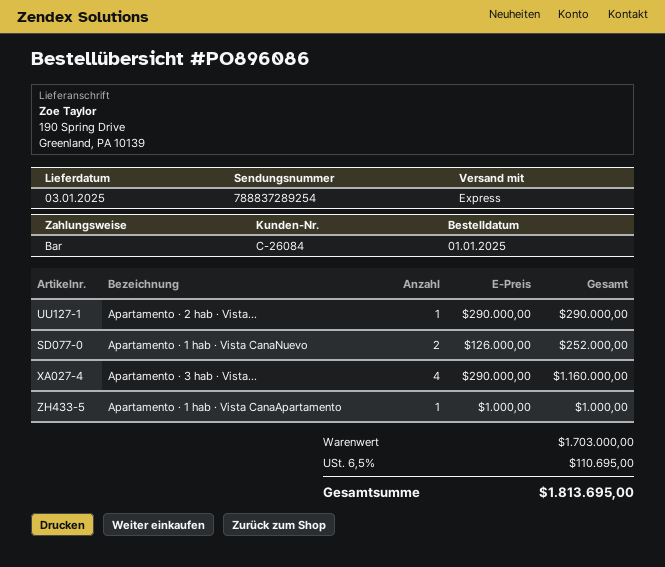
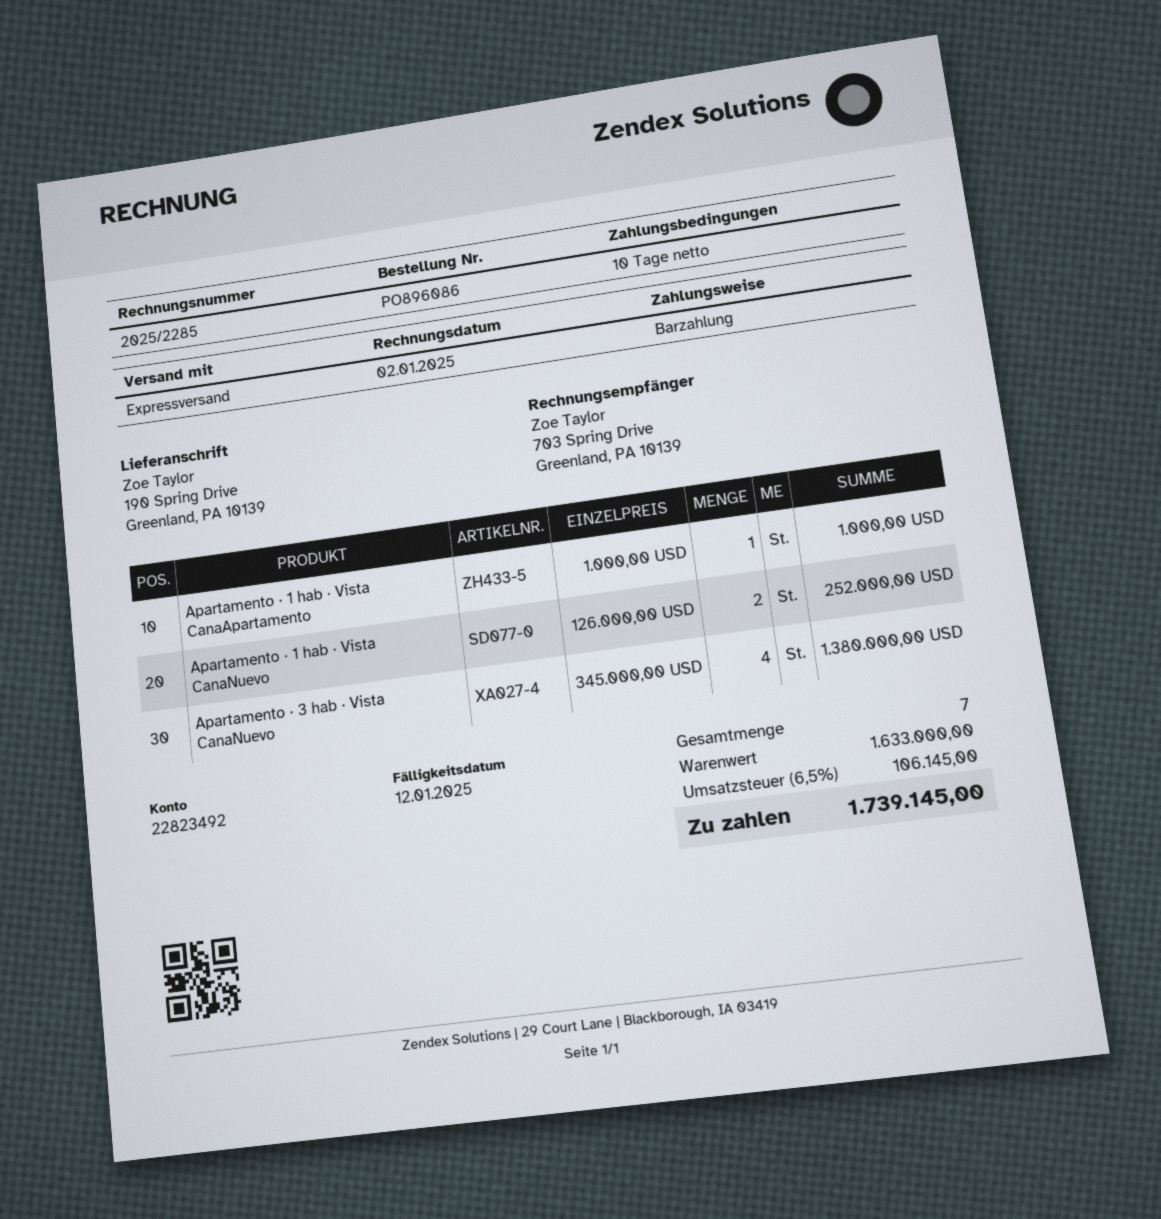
Apartamento · 2 hab · Vista...: 1 x 290000.00 = 290000.00 -> none
Apartamento · 3 hab · Vista...: 4 x 290000.00 = 1160000.00 -> 4 x 345000.00 = 1380000.00
subtotal: 1703000.00 -> 1633000.00
tax: 6.5% = 110695.00 -> 6.5% = 106145.00
total: 1813695.00 -> 1739145.00

